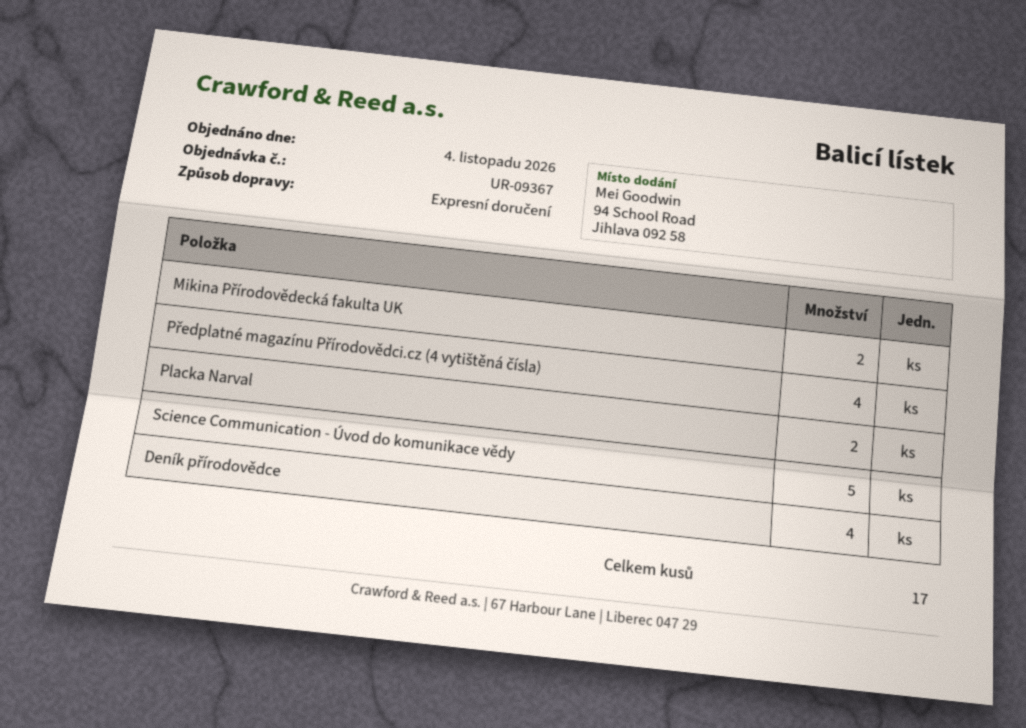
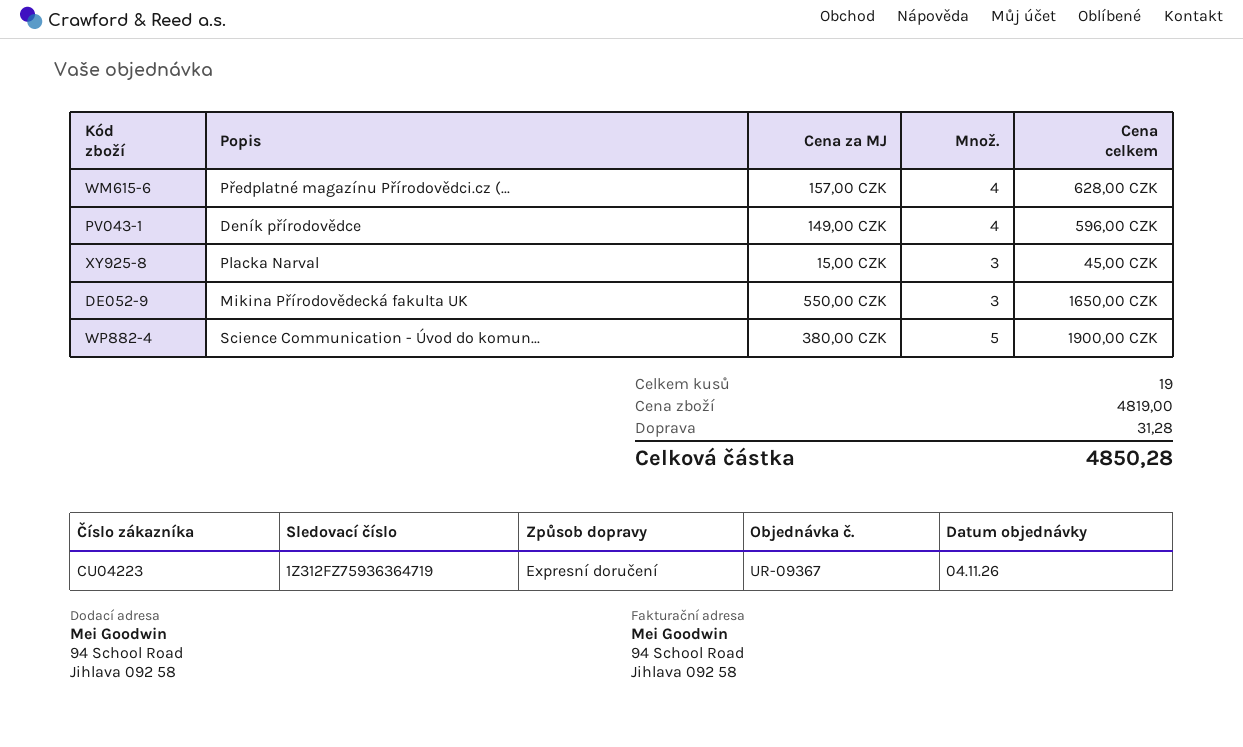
Mikina Přírodovědecká fakulta UK: 2 -> 3
Placka Narval: 2 -> 3
total quantity: 17 -> 19

